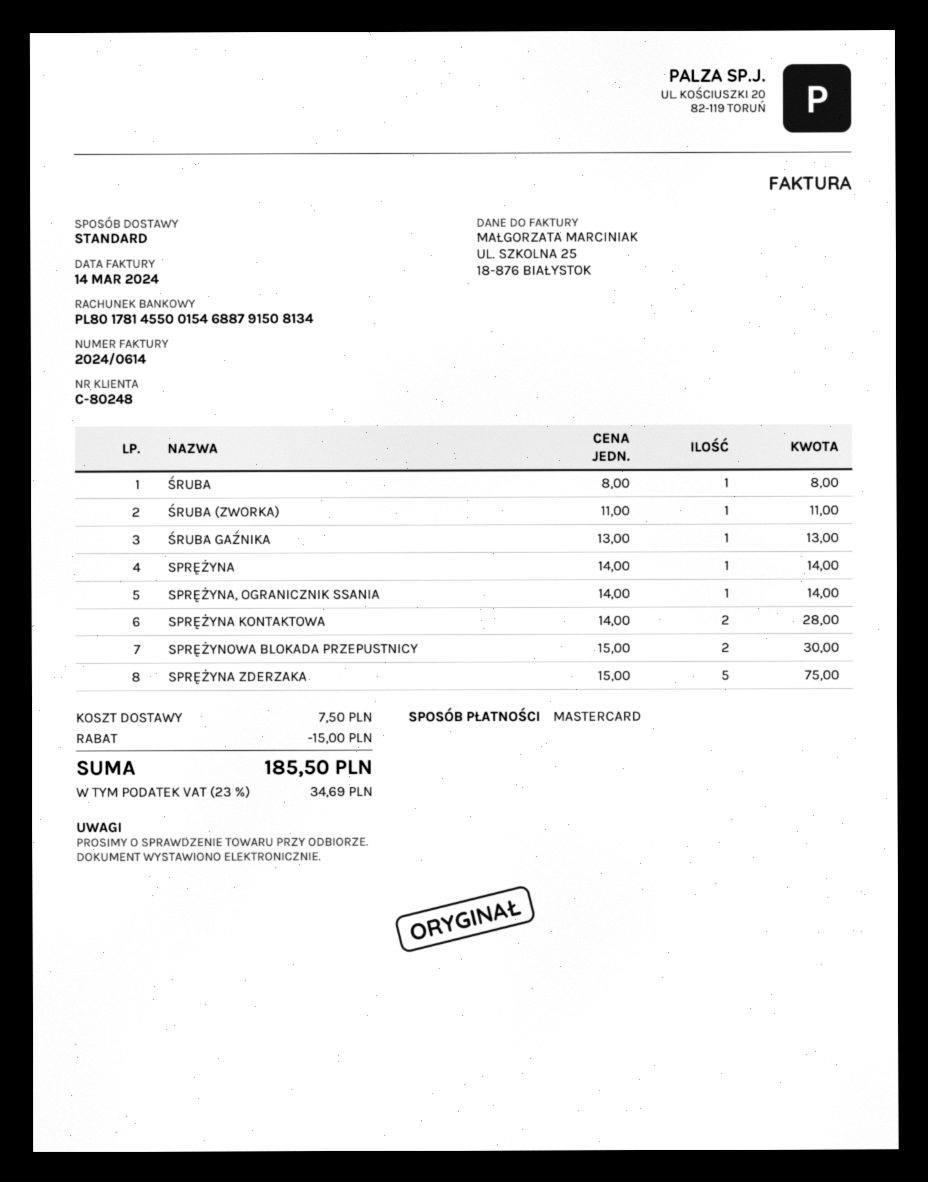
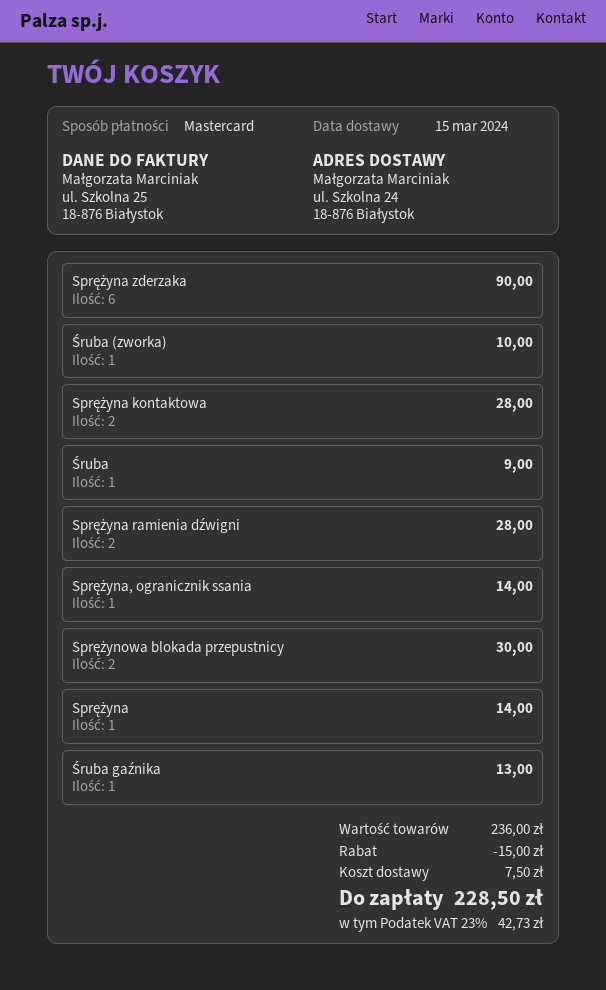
ŚRUBA: 1 for 8.00 -> 1 for 9.00
ŚRUBA (ZWORKA): 1 for 11.00 -> 1 for 10.00
SPRĘŻYNA ZDERZAKA: 5 for 75.00 -> 6 for 90.00
Sprężyna ramienia dźwigni: none -> 2 for 28.00
tax: 23% = 34.69 -> 23% = 42.73
total: 185.50 -> 228.50

